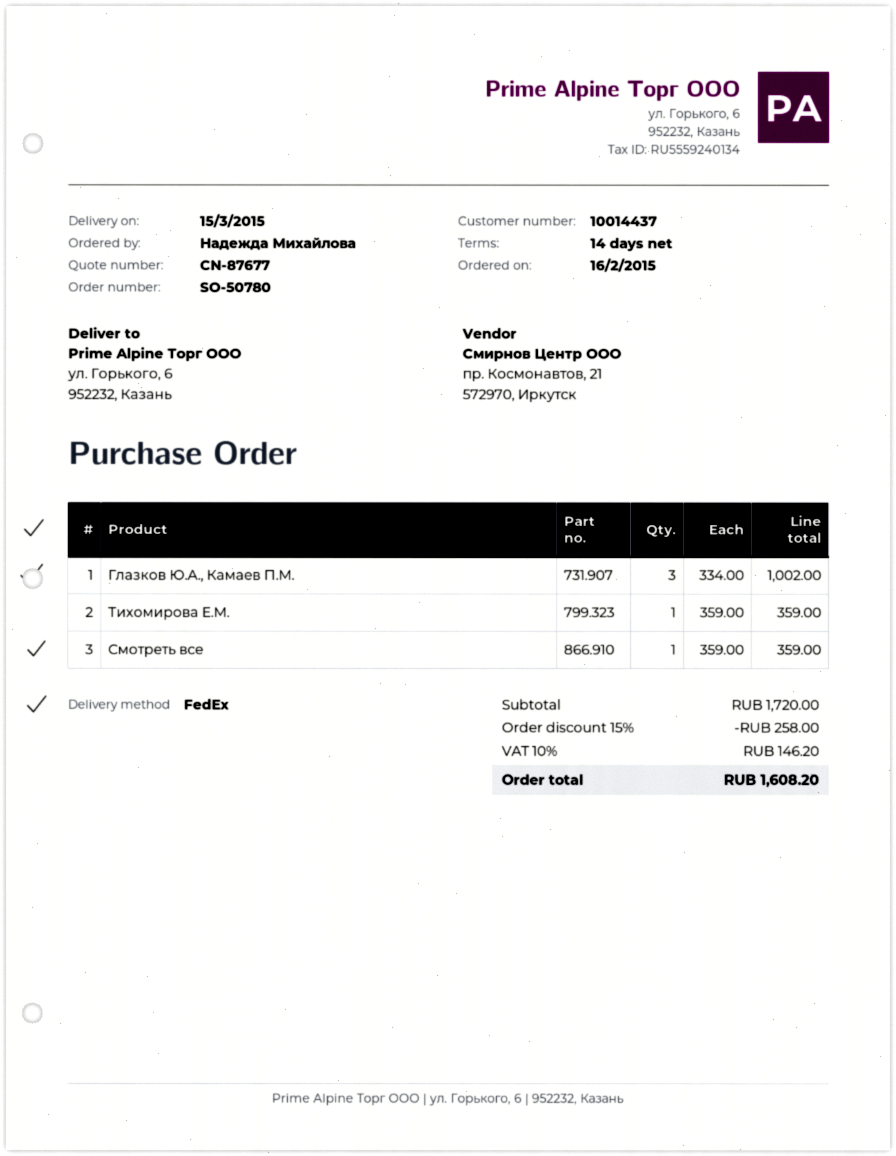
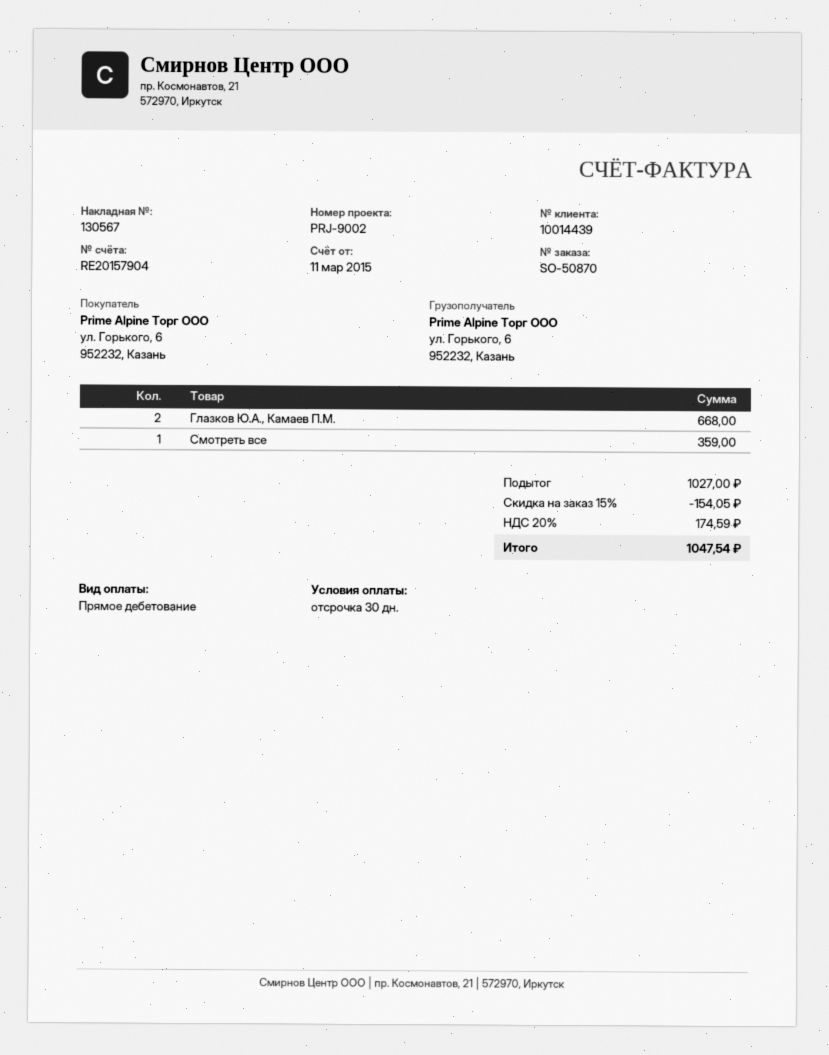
order number: SO-50780 -> SO-50870
payment terms: 14 days -> 30 days
customer number: 10014437 -> 10014439
Глазков Ю.А., Камаев П.М.: 3 for 1002.00 -> 2 for 668.00
Тихомирова Е.М.: 1 for 359.00 -> none
subtotal: 1720.00 -> 1027.00
discount: 15% = 258.00 -> 15% = 154.05
tax: 10% = 146.20 -> 20% = 174.59
total: 1608.20 -> 1047.54

